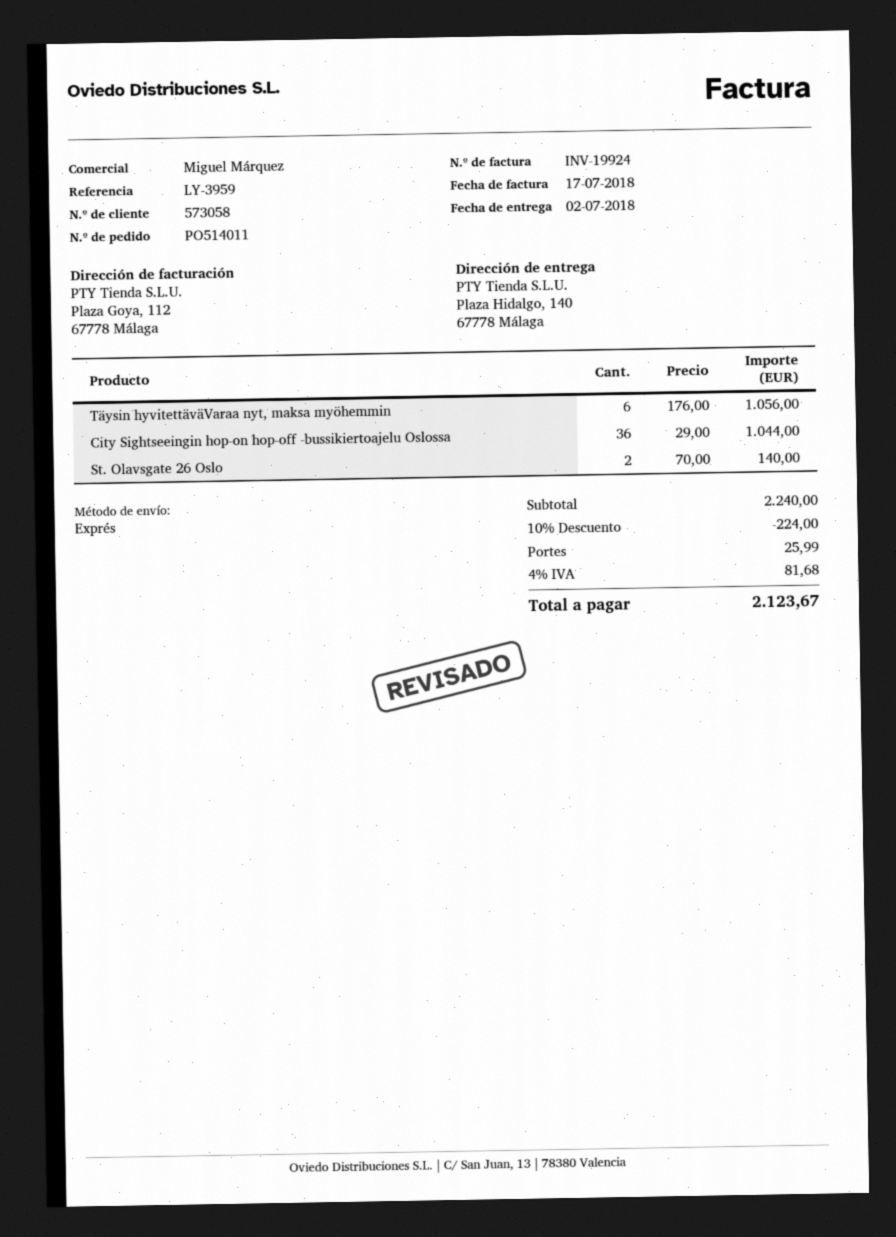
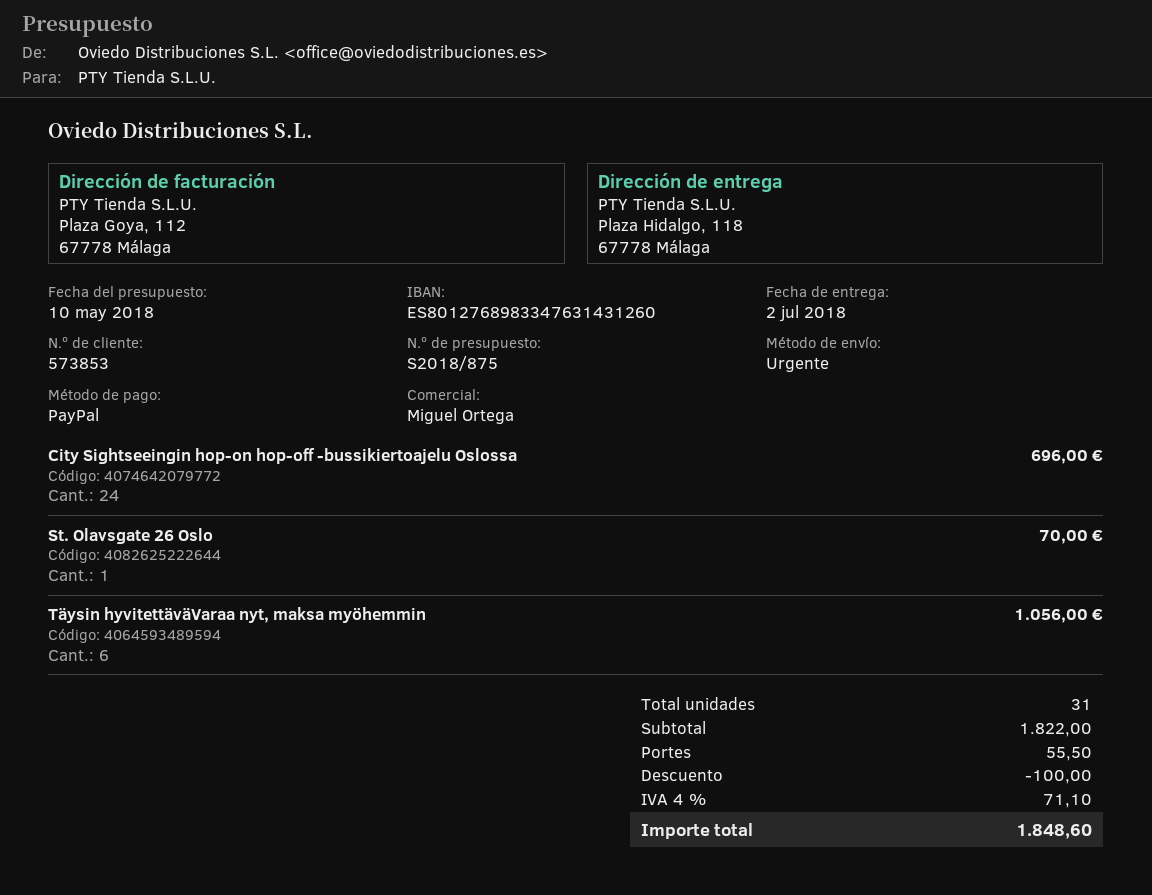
customer number: 573058 -> 573853
sales rep: Miguel Márquez -> Miguel Ortega
ship to: Plaza Hidalgo, 140, 67778 Málaga -> Plaza Hidalgo, 118, 67778 Málaga
City Sightseeingin hop-on hop-off -bussikiertoajelu Oslossa: 36 for 1044.00 -> 24 for 696.00
St. Olavsgate 26 Oslo: 2 for 140.00 -> 1 for 70.00
subtotal: 2240.00 -> 1822.00
discount: 224.00 -> 100.00
shipping: 25.99 -> 55.50
tax: 4% = 81.68 -> 4% = 71.10
total: 2123.67 -> 1848.60

